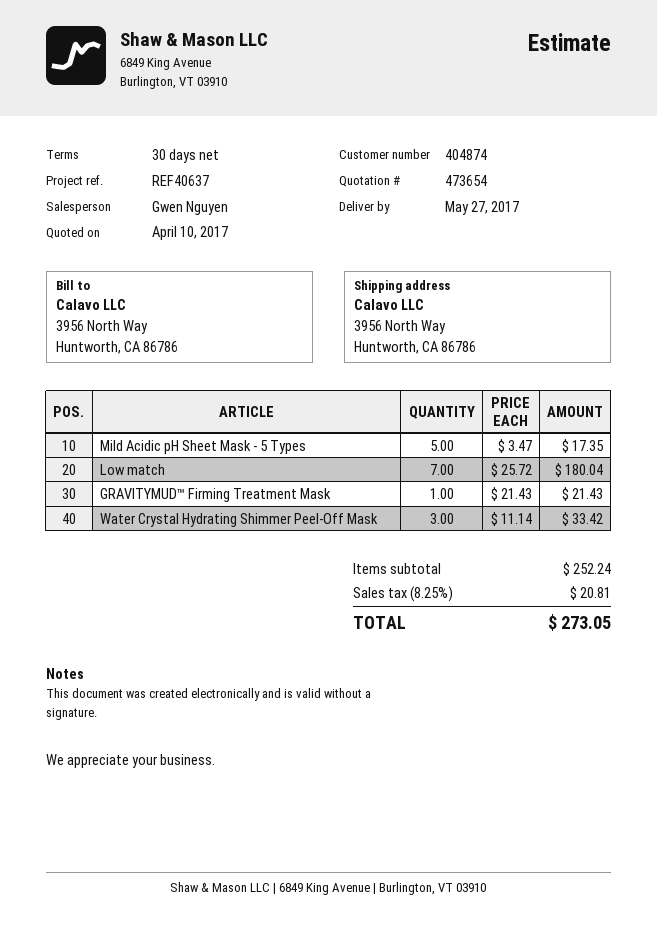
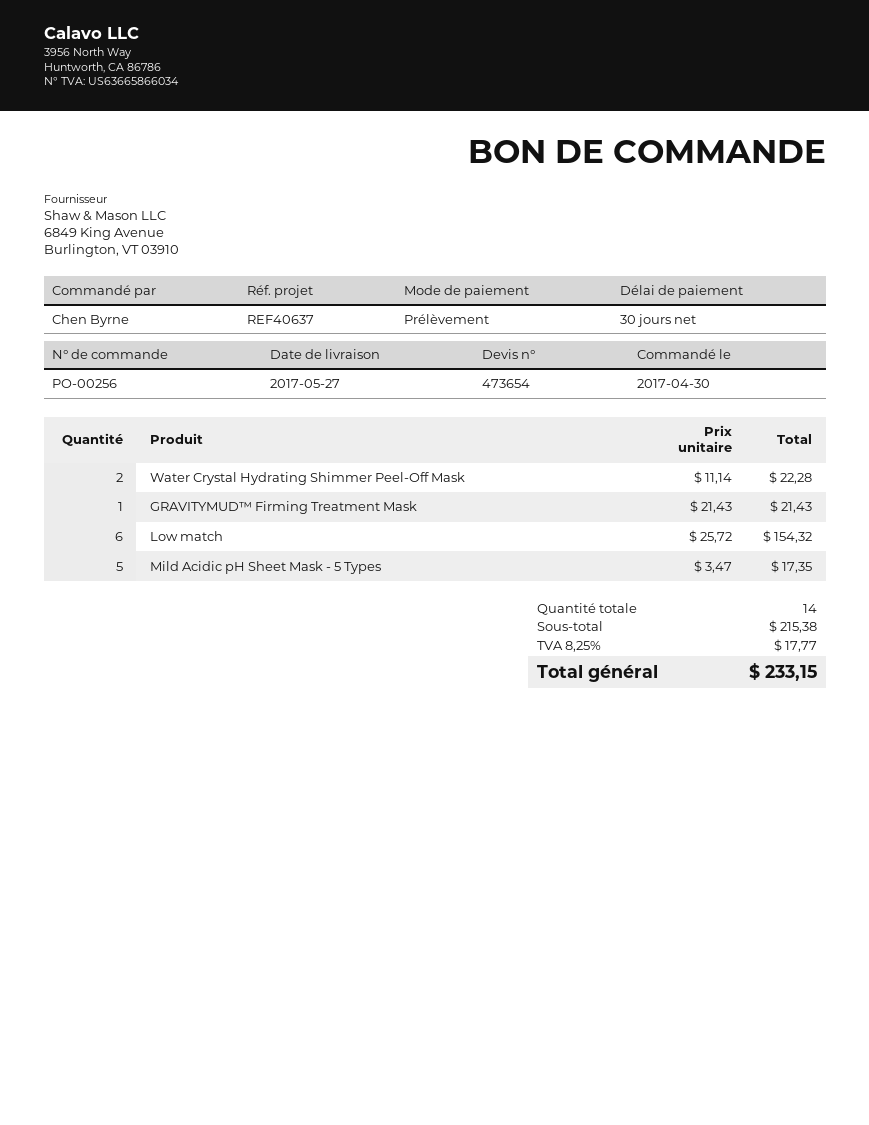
Low match: 7 x 25.72 = 180.04 -> 6 x 25.72 = 154.32
Water Crystal Hydrating Shimmer Peel-Off Mask: 3 x 11.14 = 33.42 -> 2 x 11.14 = 22.28
subtotal: 252.24 -> 215.38
tax: 8.25% = 20.81 -> 8.25% = 17.77
total: 273.05 -> 233.15

